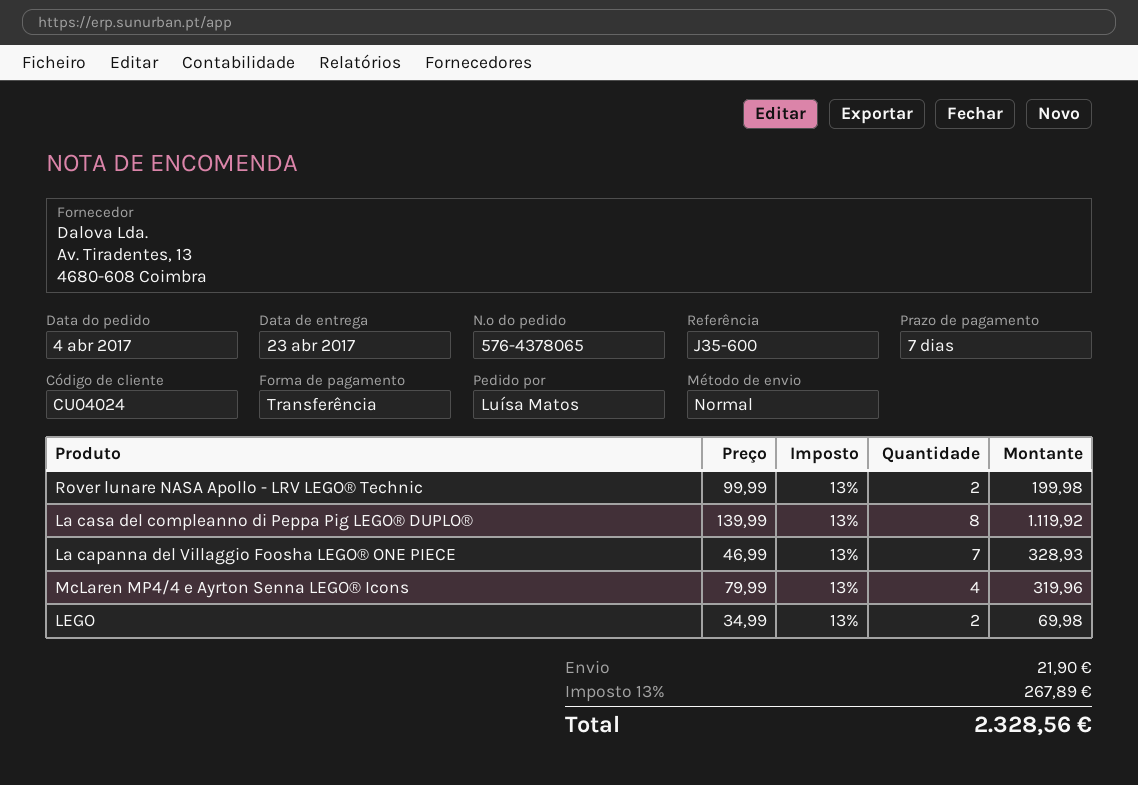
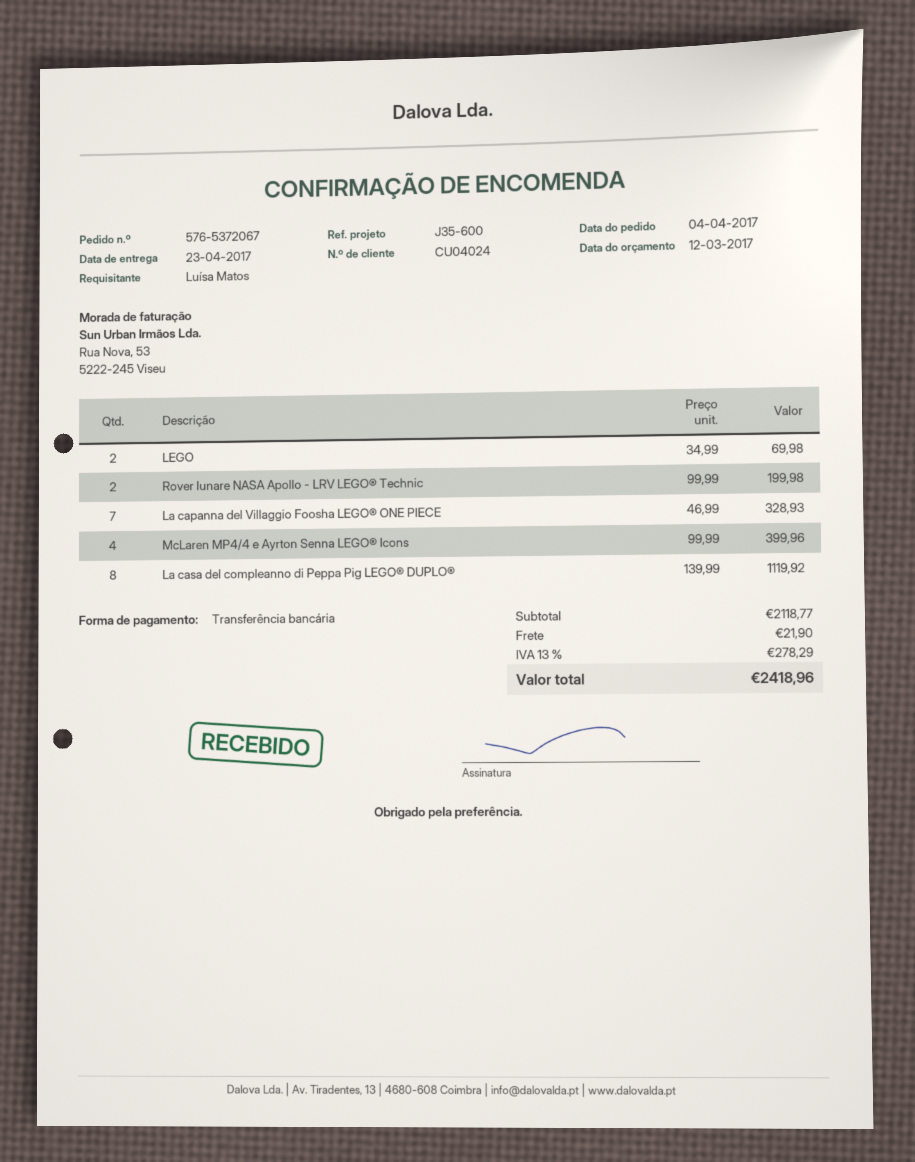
order number: 576-4378065 -> 576-5372067
McLaren MP4/4 e Ayrton Senna LEGO® Icons: 4 x 79.99 = 319.96 -> 4 x 99.99 = 399.96
tax: 13% = 267.89 -> 13% = 278.29
total: 2328.56 -> 2418.96

